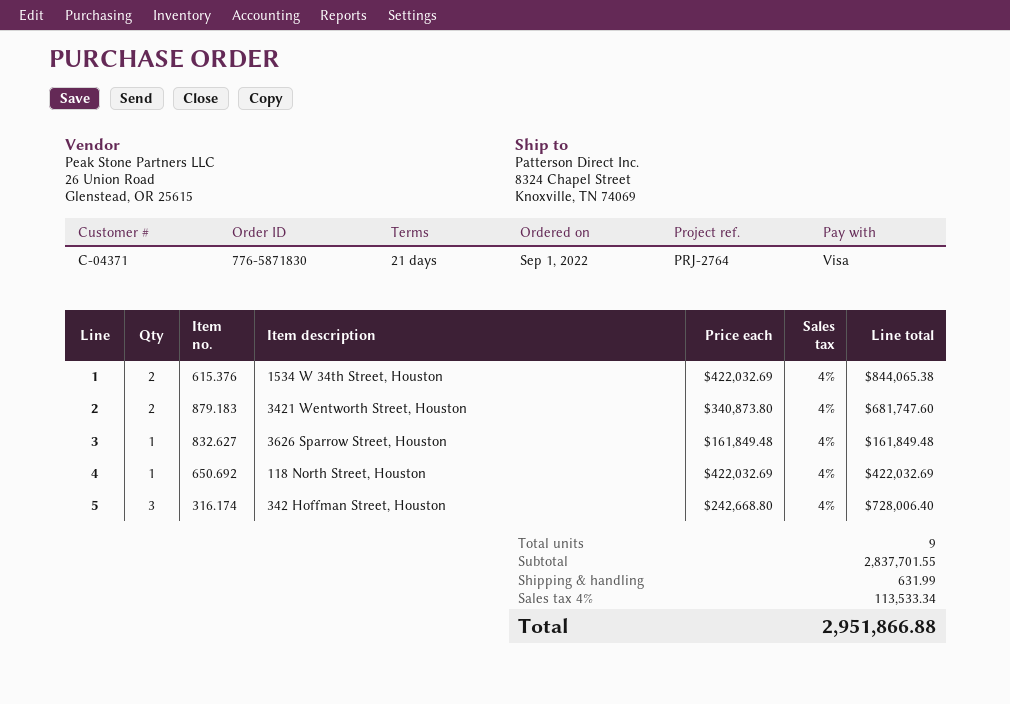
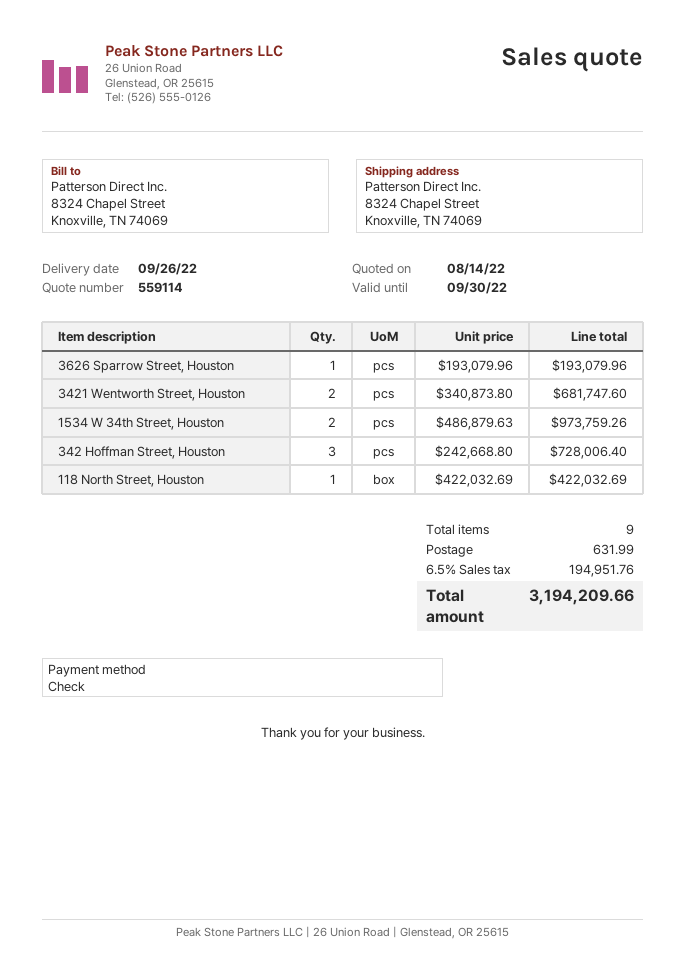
payment method: Visa -> cheque
1534 W 34th Street, Houston: 2 x 422032.69 = 844065.38 -> 2 x 486879.63 = 973759.26
3626 Sparrow Street, Houston: 1 x 161849.48 = 161849.48 -> 1 x 193079.96 = 193079.96
tax: 4% = 113533.34 -> 6.5% = 194951.76
total: 2951866.88 -> 3194209.66

